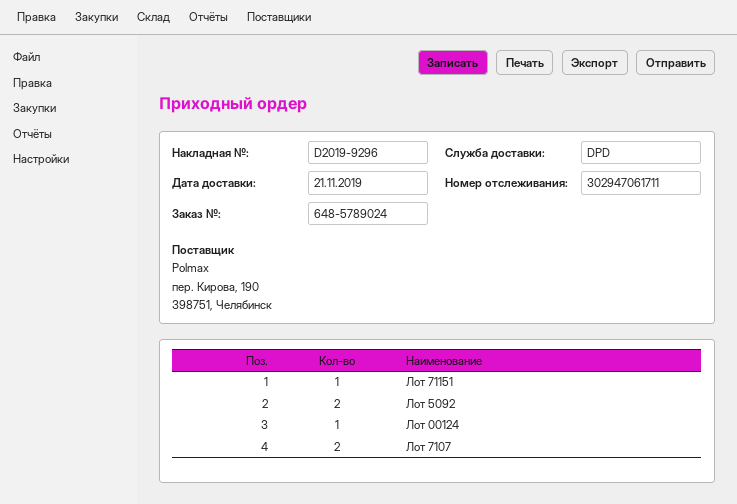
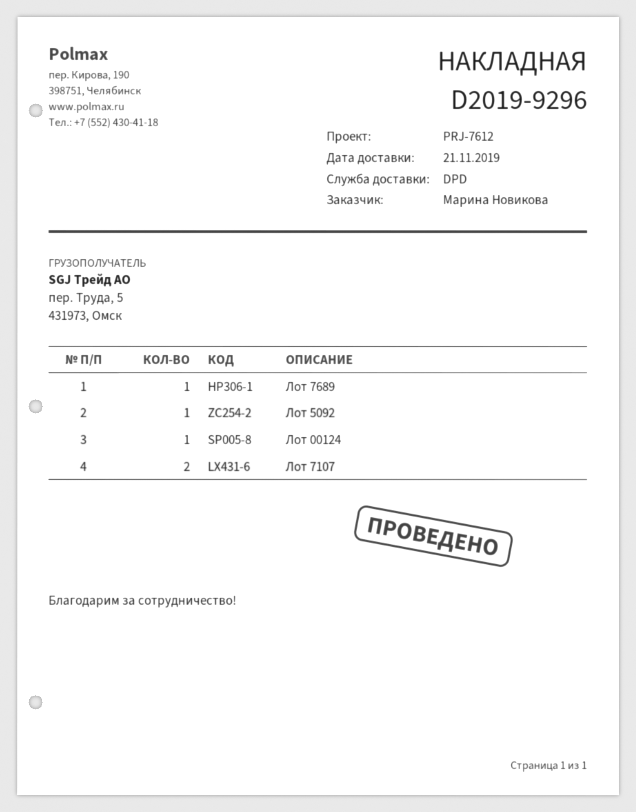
Лот 71151: 1 -> none
Лот 5092: 2 -> 1
Лот 7689: none -> 1

